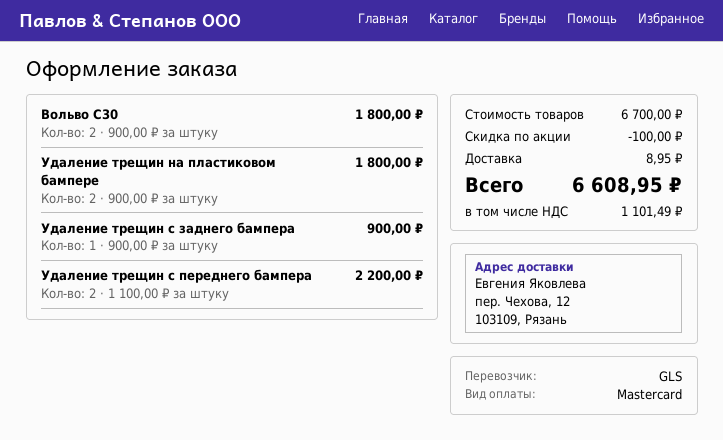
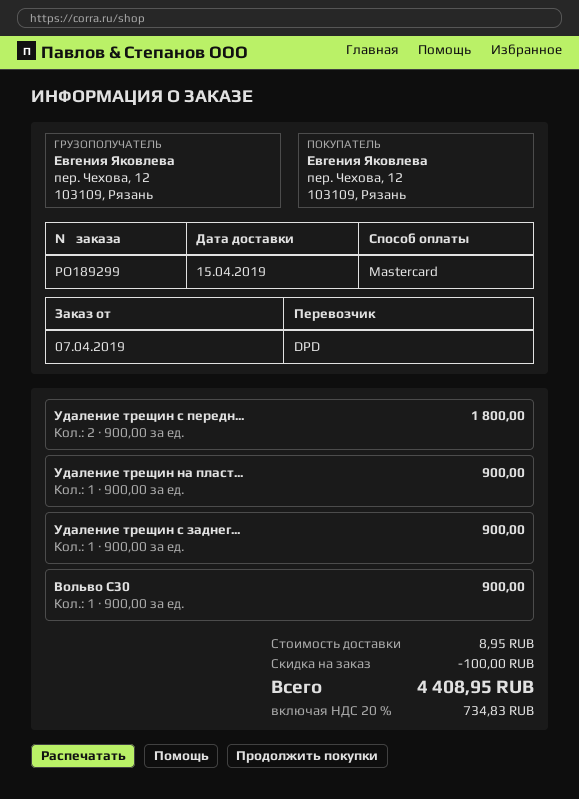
shipping method: GLS -> DPD
Вольво C30: 2 x 900.00 = 1800.00 -> 1 x 900.00 = 900.00
Удаление трещин на пластиковом бампере: 2 x 900.00 = 1800.00 -> 1 x 900.00 = 900.00
Удаление трещин с переднего бампера: 2 x 1100.00 = 2200.00 -> 2 x 900.00 = 1800.00
tax: 1101.49 -> 734.83
total: 6608.95 -> 4408.95

